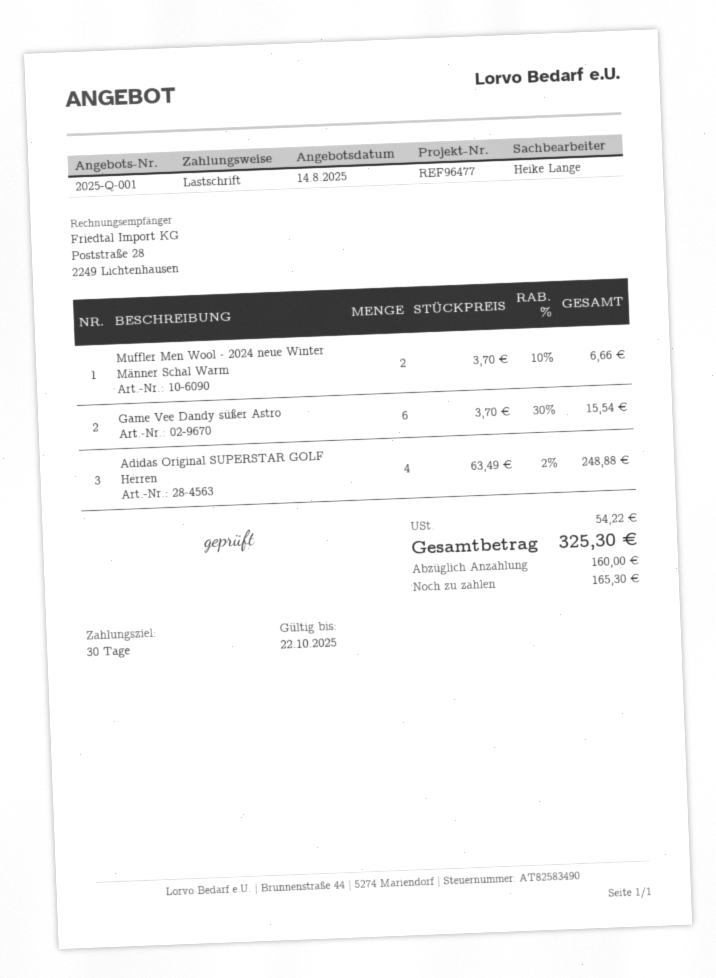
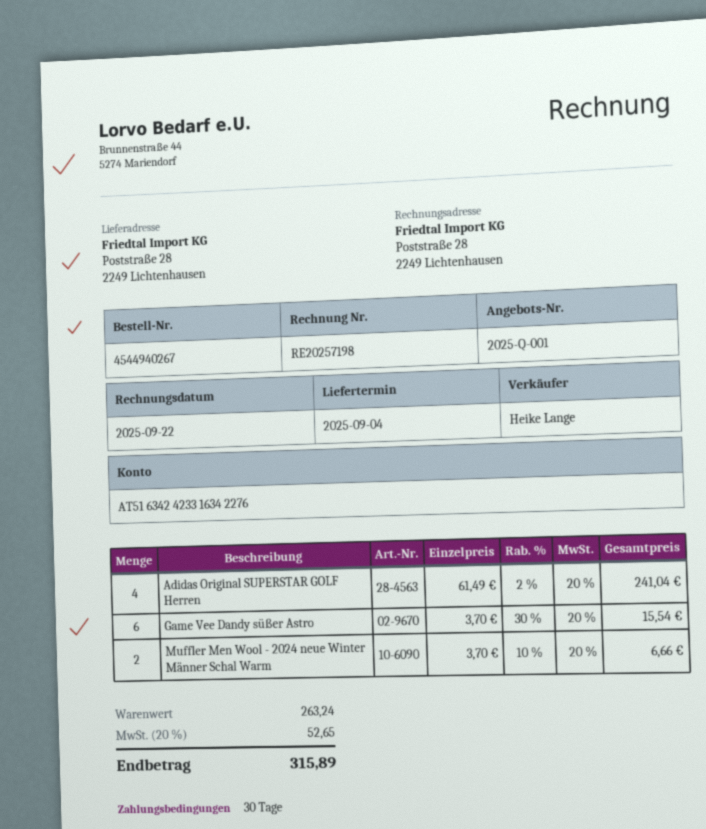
Adidas Original SUPERSTAR GOLF Herren: 4 x 63.49 - 2% = 248.88 -> 4 x 61.49 - 2% = 241.04
tax: 54.22 -> 52.65
total: 325.30 -> 315.89

